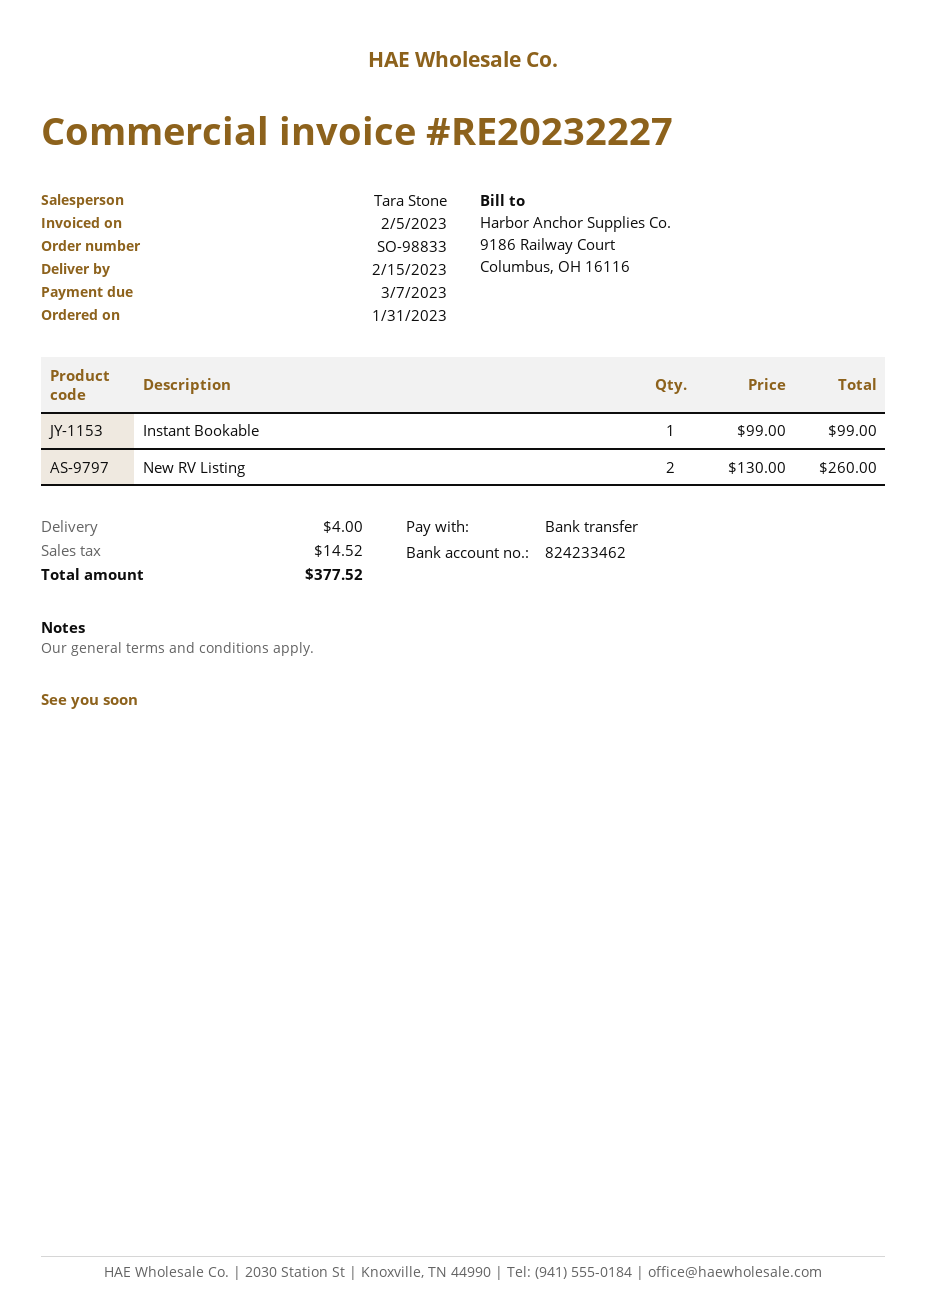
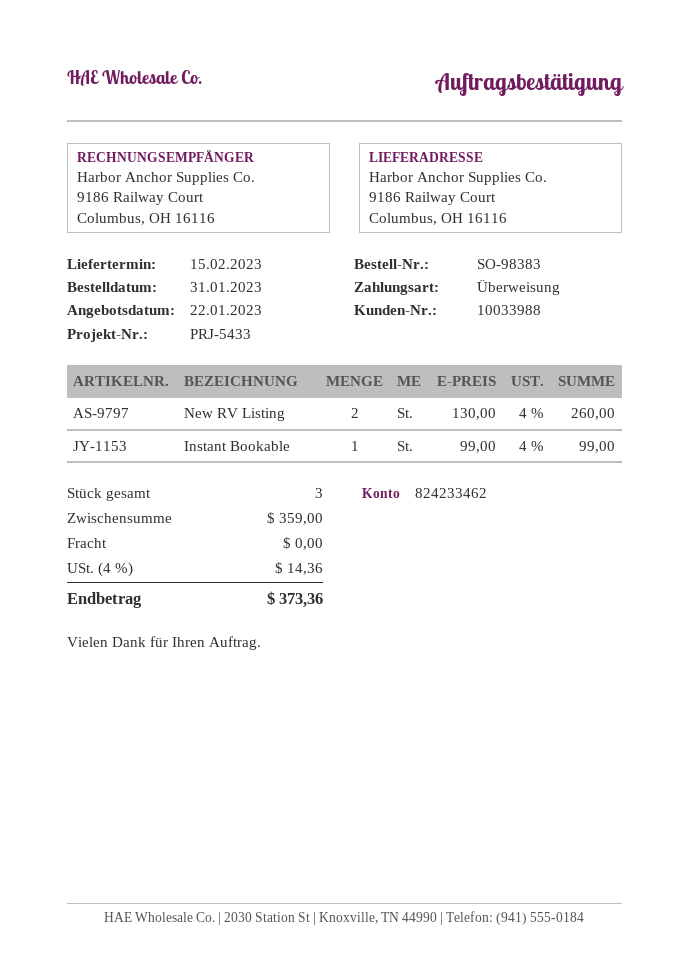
order number: SO-98833 -> SO-98383
shipping: 4.00 -> 0.00
tax: 14.52 -> 14.36
total: 377.52 -> 373.36

